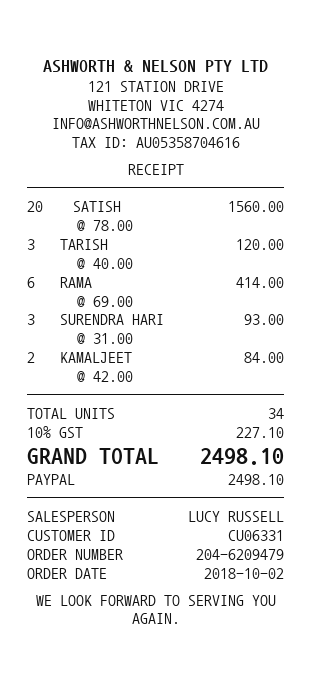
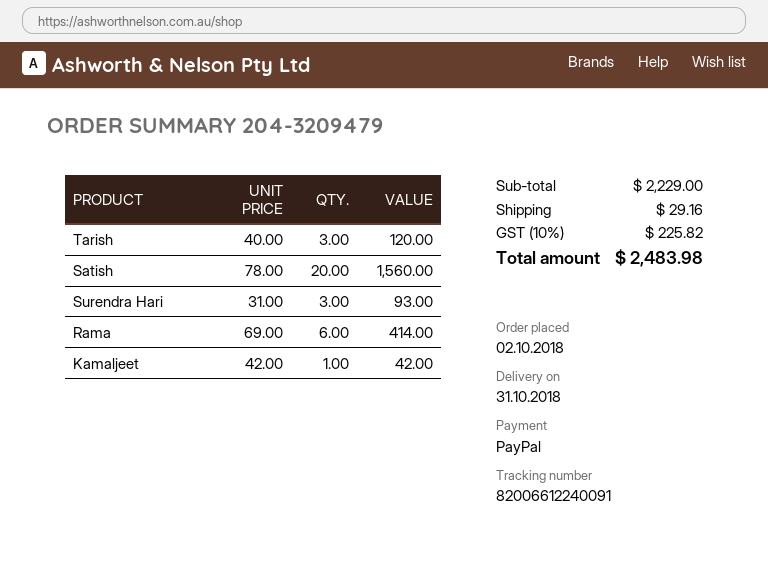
order number: 204-6209479 -> 204-3209479
KAMALJEET: 2 x 42.00 = 84.00 -> 1 x 42.00 = 42.00
shipping: none -> 29.16
tax: 10% = 227.10 -> 10% = 225.82
total: 2498.10 -> 2483.98

